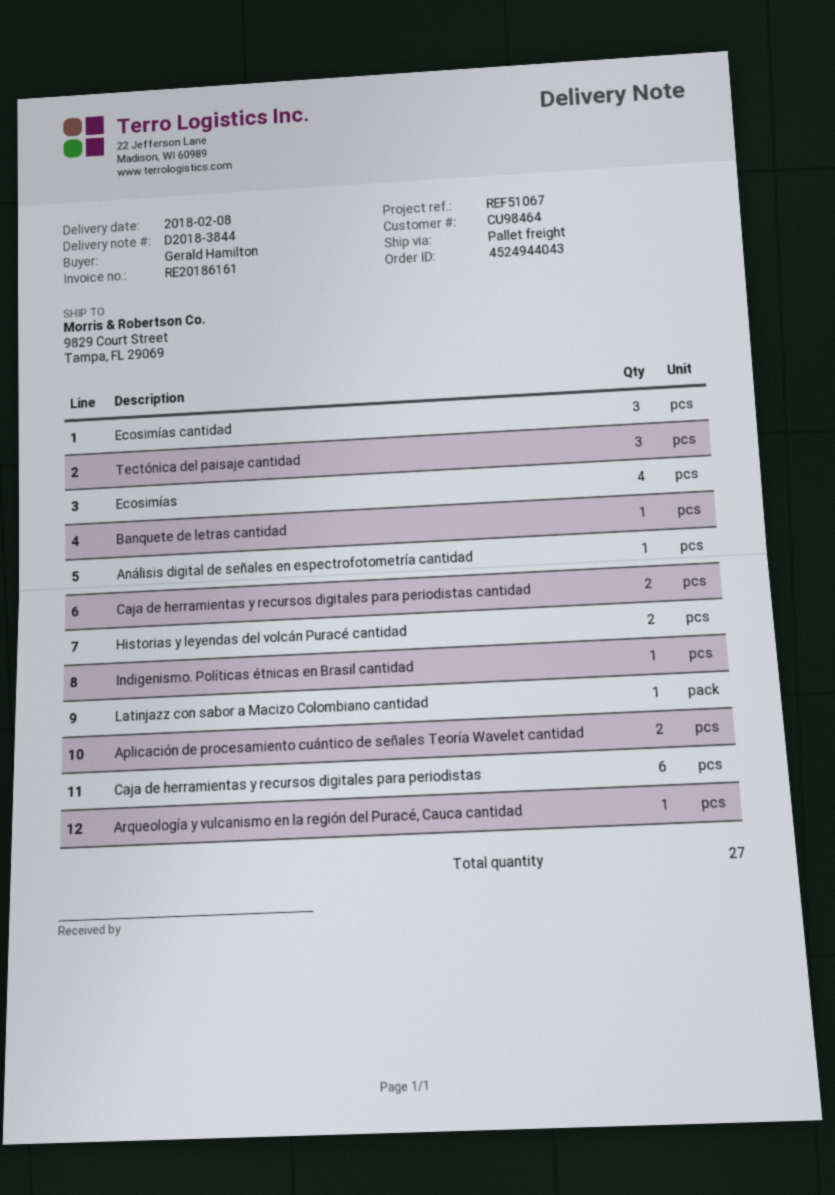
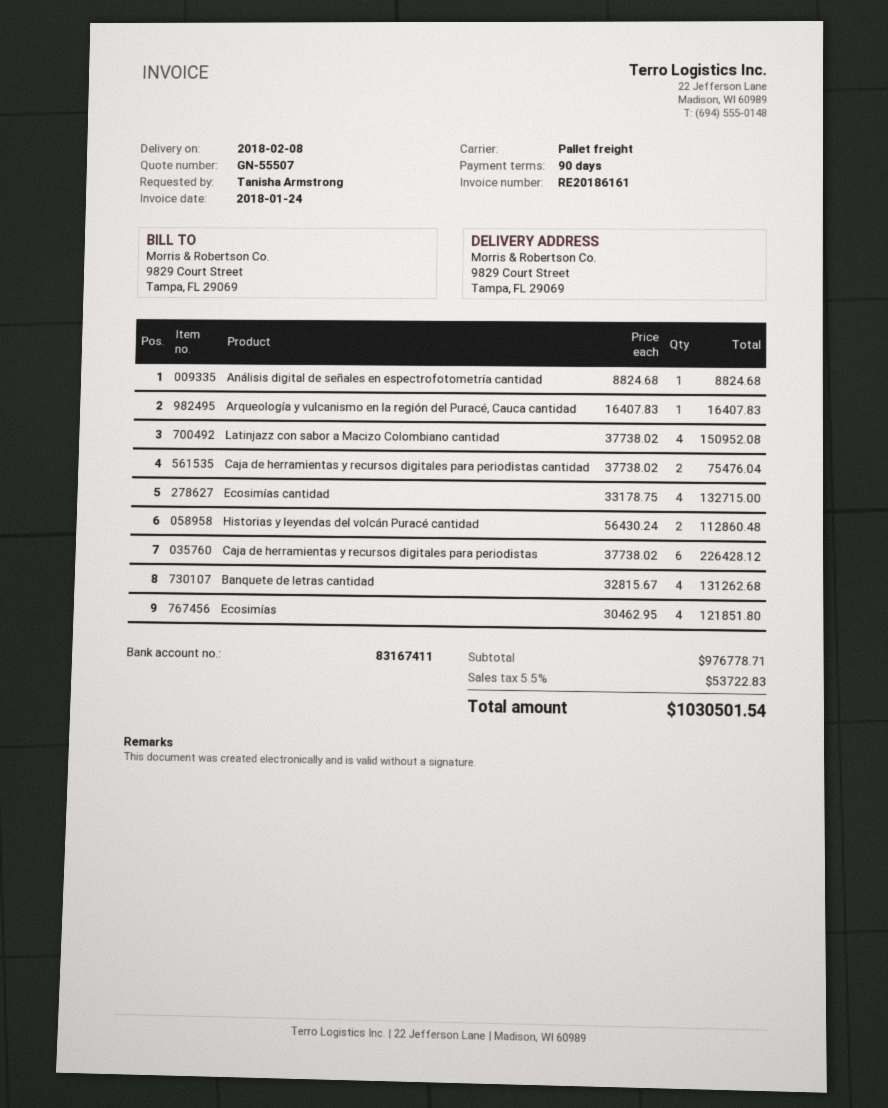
ordered by: Gerald Hamilton -> Tanisha Armstrong
Ecosimías cantidad: 3 -> 4
Tectónica del paisaje cantidad: 3 -> none
Banquete de letras cantidad: 1 -> 4
Indigenismo. Políticas étnicas en Brasil cantidad: 1 -> none
Latinjazz con sabor a Macizo Colombiano cantidad: 1 -> 4
Aplicación de procesamiento cuántico de señales Teoría Wavelet cantidad: 2 -> none

